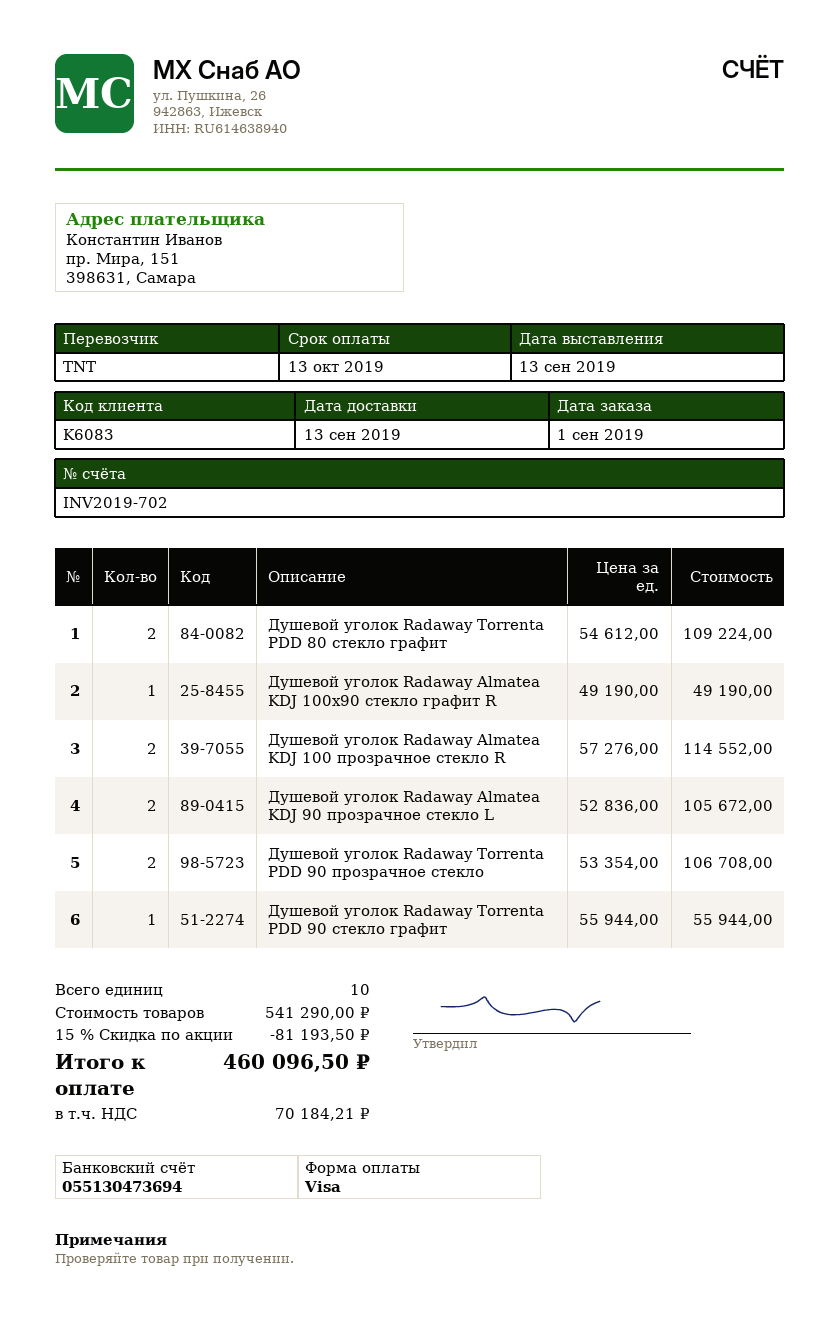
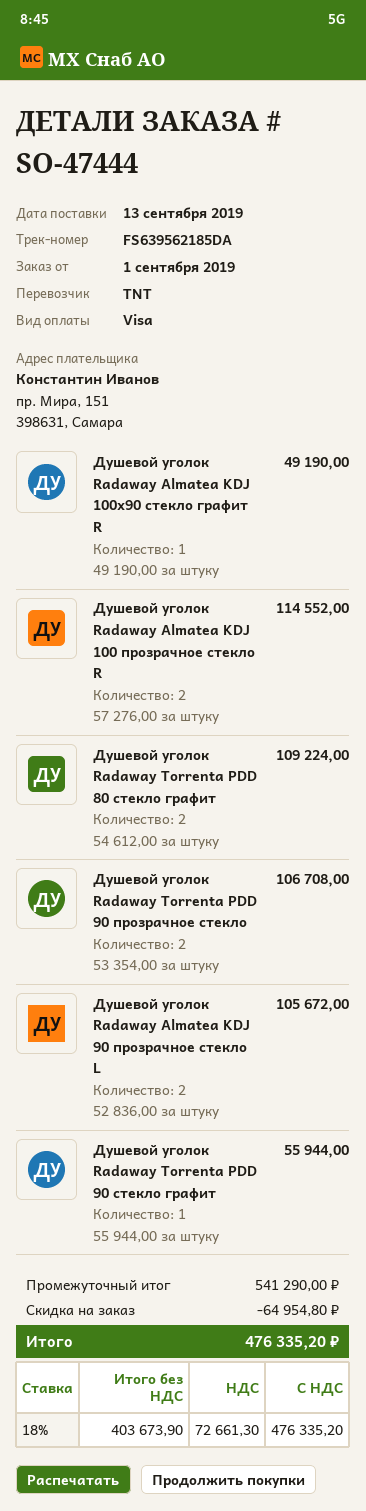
discount: 81193.50 -> 64954.80
tax: 70184.21 -> 72661.30
total: 460096.50 -> 476335.20

